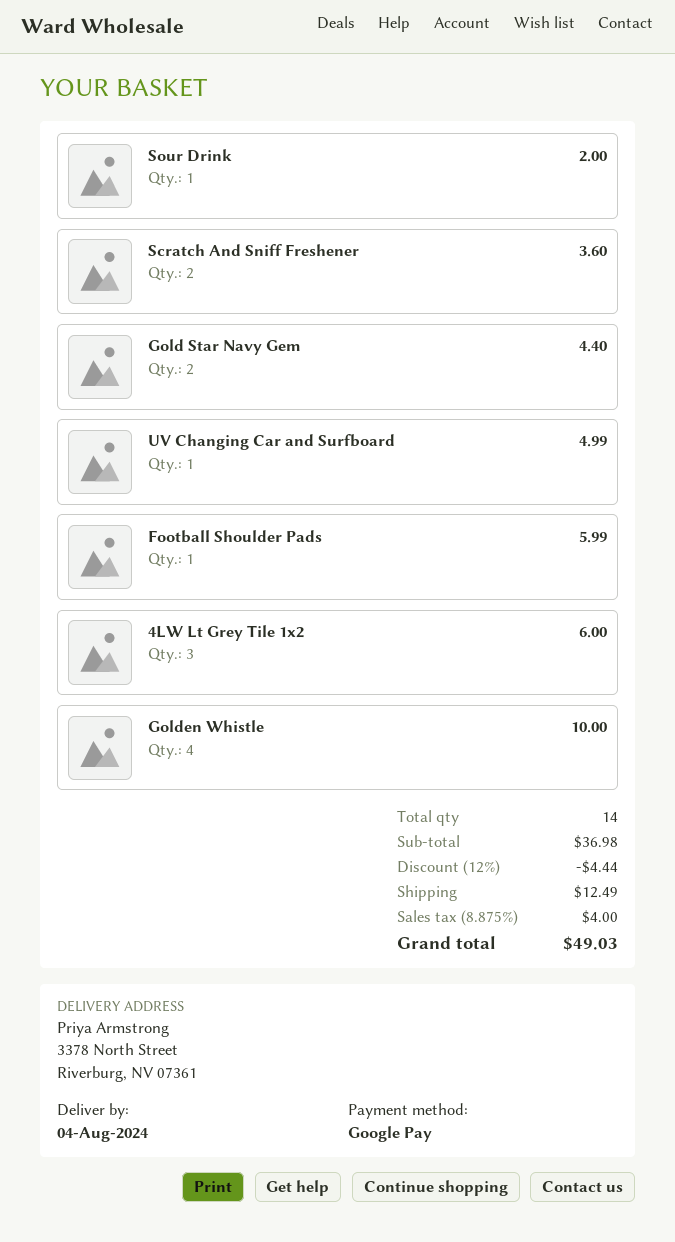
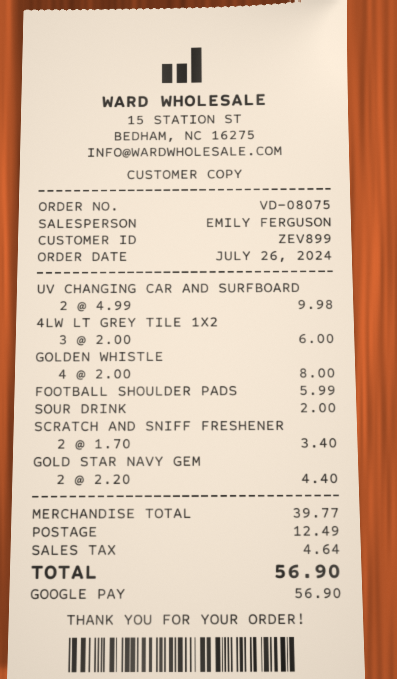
Scratch And Sniff Freshener: 2 for 3.60 -> 2 for 3.40
UV Changing Car and Surfboard: 1 for 4.99 -> 2 for 9.98
Golden Whistle: 4 for 10.00 -> 4 for 8.00
subtotal: 36.98 -> 39.77
discount: 12% = 4.44 -> none
tax: 4.00 -> 4.64
total: 49.03 -> 56.90

